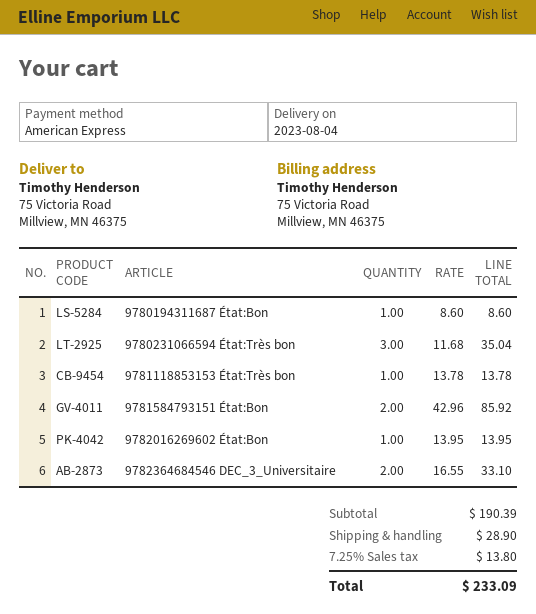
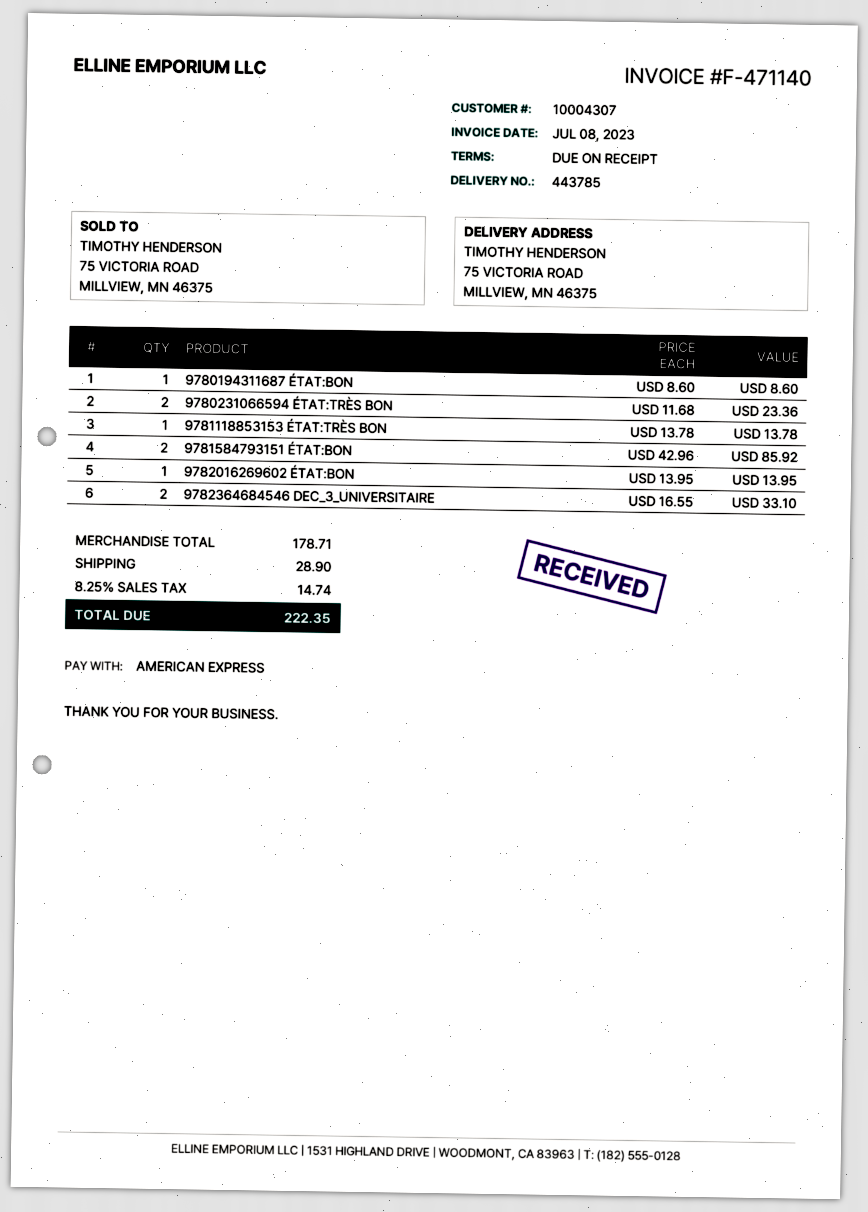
9780231066594 État:Très bon: 3 x 11.68 = 35.04 -> 2 x 11.68 = 23.36
subtotal: 190.39 -> 178.71
tax: 7.25% = 13.80 -> 8.25% = 14.74
total: 233.09 -> 222.35

